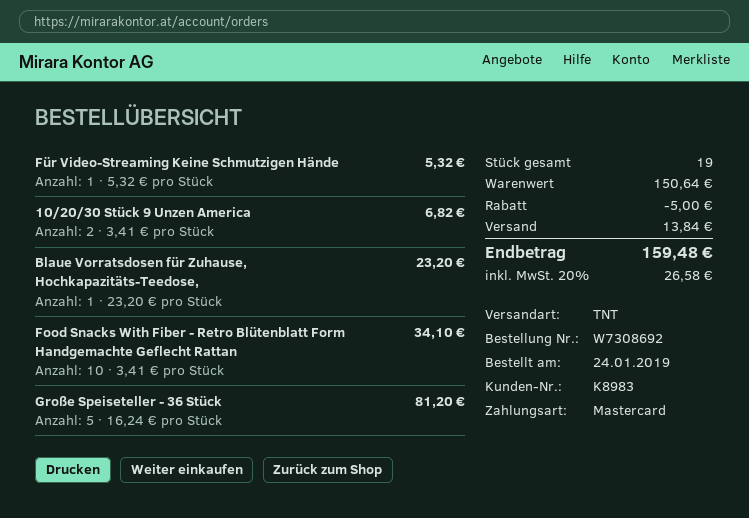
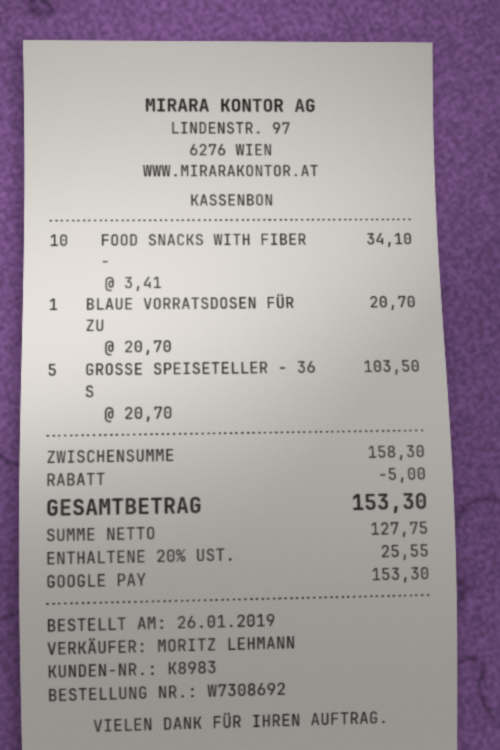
order date: 2019-01-24 -> 2019-01-26
payment method: Mastercard -> Google Pay
Für Video-Streaming Keine Schmutzigen Hände: 1 x 5.32 = 5.32 -> none
10/20/30 Stück 9 Unzen America: 2 x 3.41 = 6.82 -> none
Blaue Vorratsdosen für Zuhause, Hochkapazitäts-Teedose,: 1 x 23.20 = 23.20 -> 1 x 20.70 = 20.70
Große Speiseteller - 36 Stück: 5 x 16.24 = 81.20 -> 5 x 20.70 = 103.50
subtotal: 150.64 -> 158.30
shipping: 13.84 -> none
tax: 20% = 26.58 -> 20% = 25.55
total: 159.48 -> 153.30

